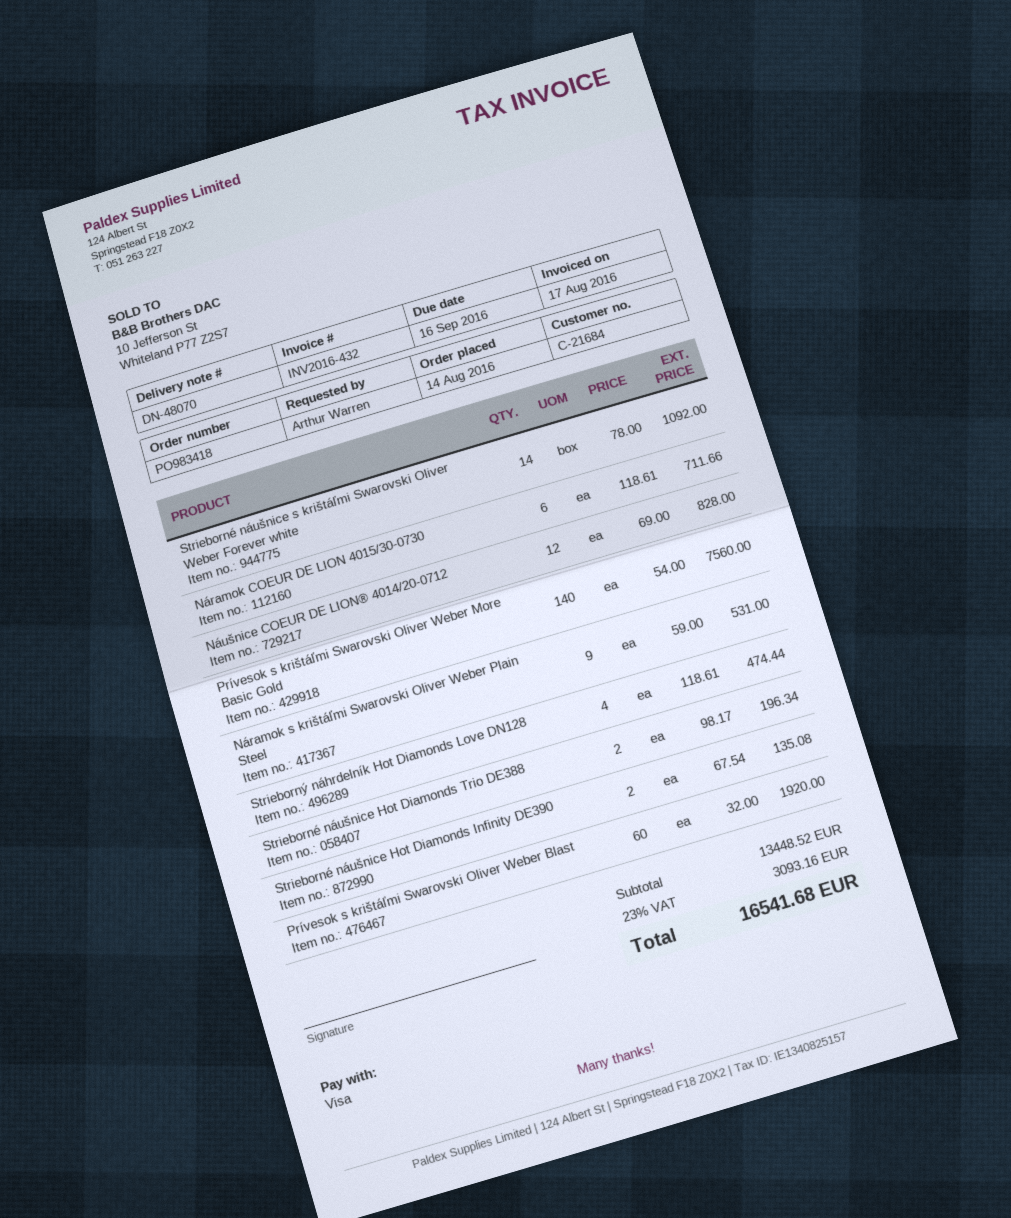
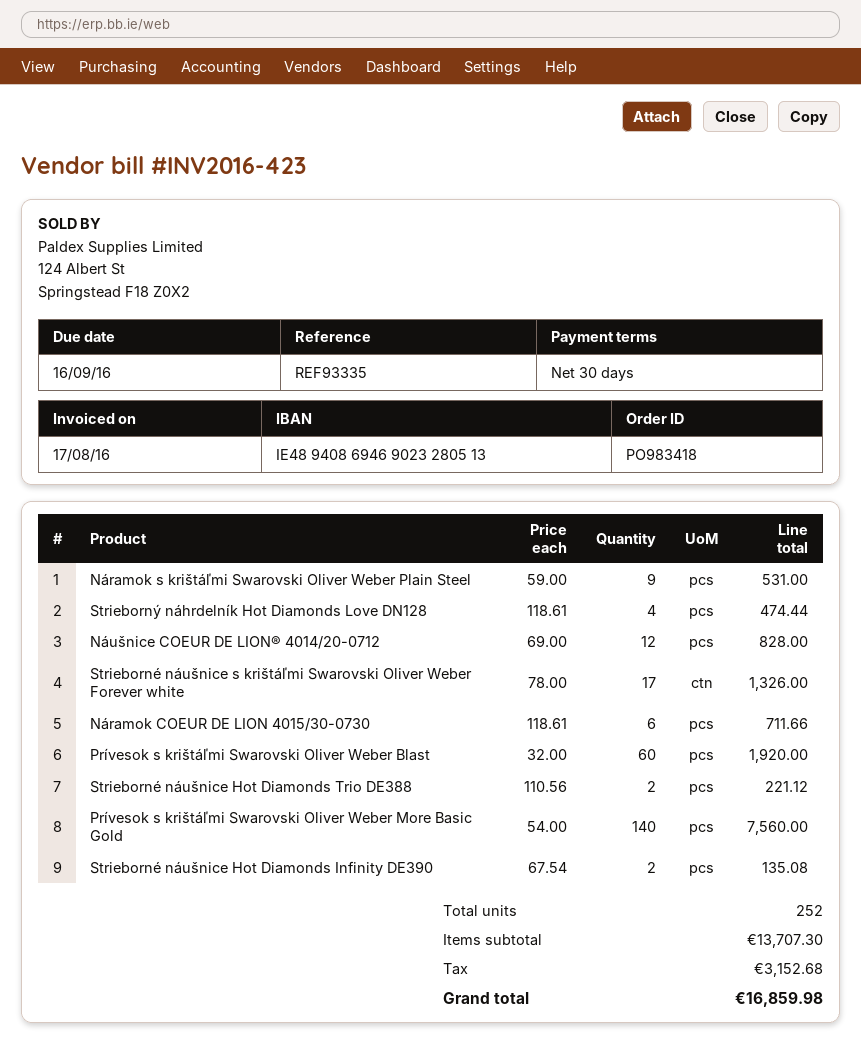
invoice number: INV2016-432 -> INV2016-423
Strieborné náušnice s krištáľmi Swarovski Oliver Weber Forever white: 14 x 78.00 = 1092.00 -> 17 x 78.00 = 1326.00
Strieborné náušnice Hot Diamonds Trio DE388: 2 x 98.17 = 196.34 -> 2 x 110.56 = 221.12
subtotal: 13448.52 -> 13707.30
tax: 3093.16 -> 3152.68
total: 16541.68 -> 16859.98

